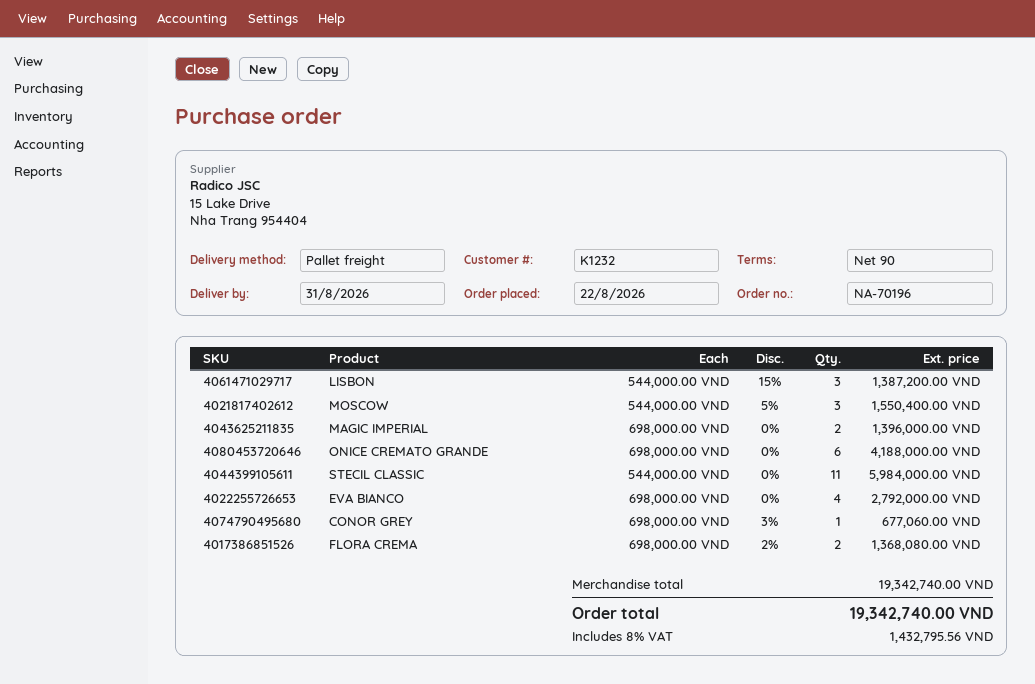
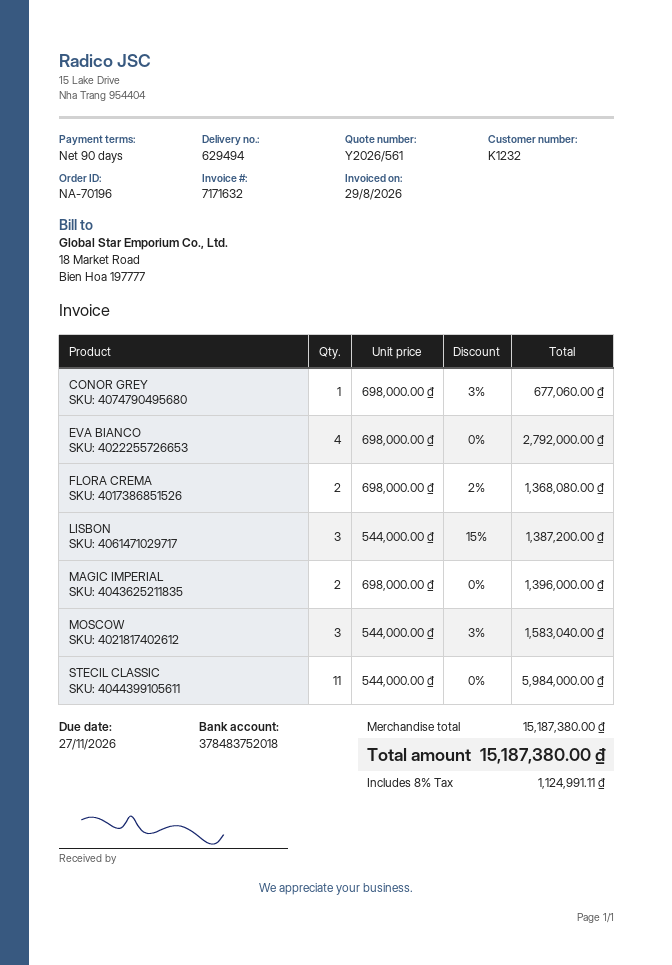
MOSCOW: 3 x 544000.00 - 5% = 1550400.00 -> 3 x 544000.00 - 3% = 1583040.00
ONICE CREMATO GRANDE: 6 x 698000.00 = 4188000.00 -> none
subtotal: 19342740.00 -> 15187380.00
tax: 8% = 1432795.56 -> 8% = 1124991.11
total: 19342740.00 -> 15187380.00

